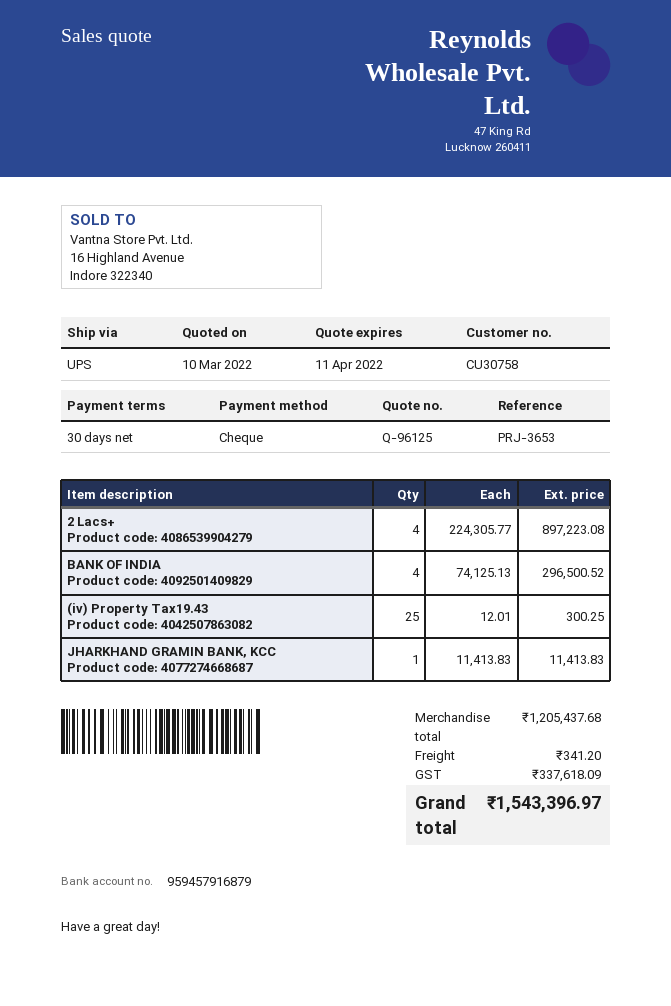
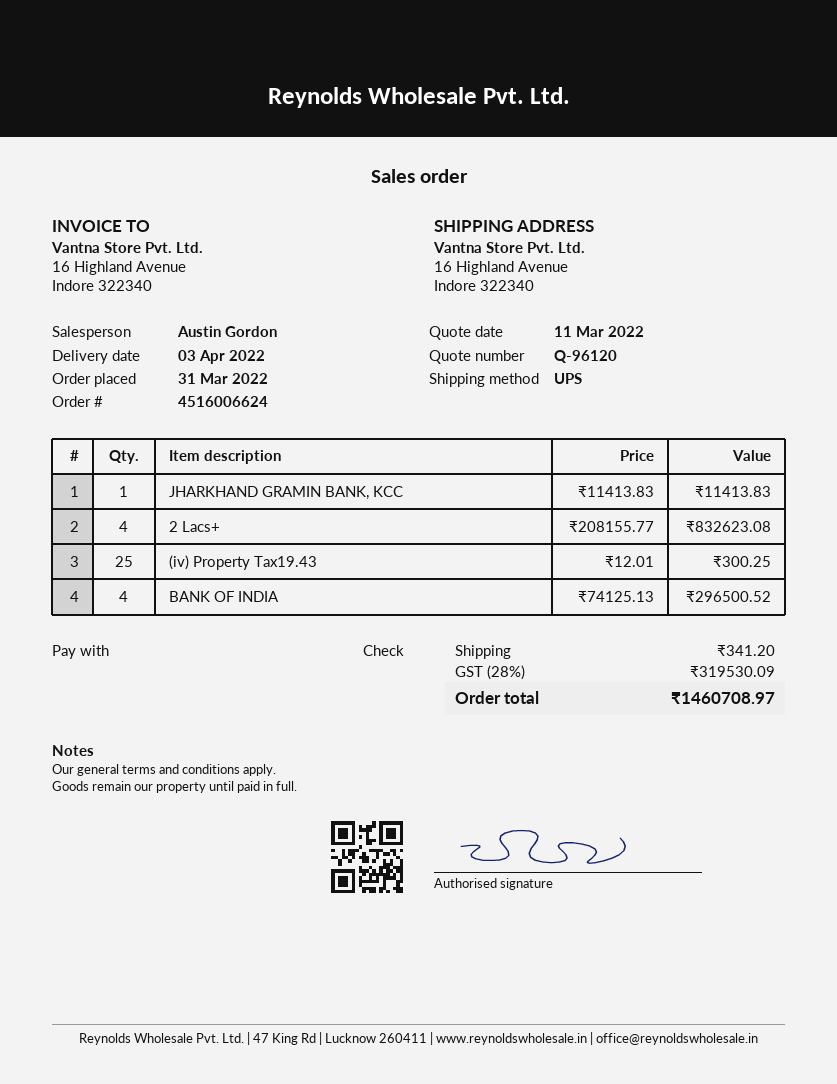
quote number: Q-96125 -> Q-96120
quote date: 2022-03-10 -> 2022-03-11
2 Lacs+: 4 x 224305.77 = 897223.08 -> 4 x 208155.77 = 832623.08
tax: 337618.09 -> 319530.09
total: 1543396.97 -> 1460708.97

